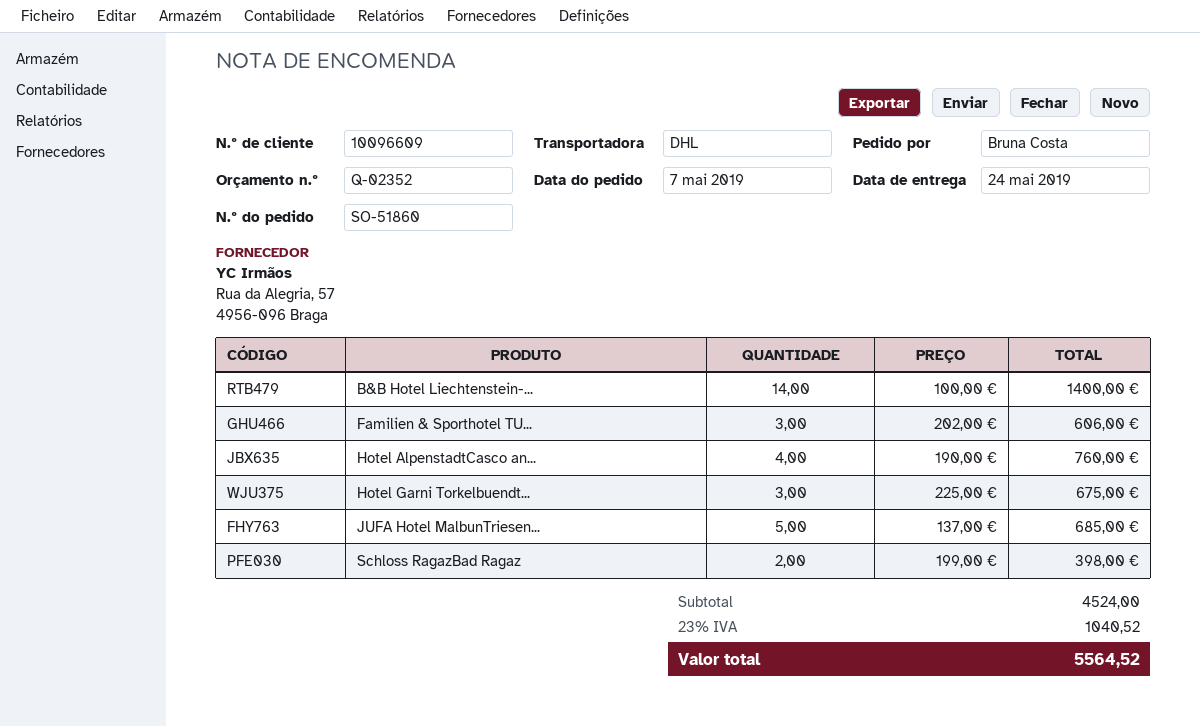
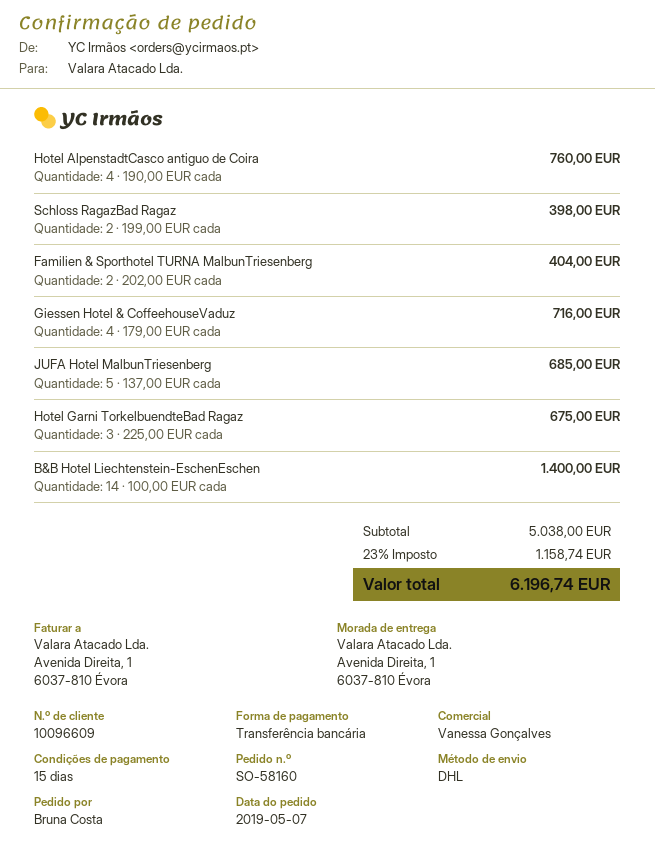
order number: SO-51860 -> SO-58160
Familien & Sporthotel TU...: 3 x 202.00 = 606.00 -> 2 x 202.00 = 404.00
Giessen Hotel & CoffeehouseVaduz: none -> 4 x 179.00 = 716.00
subtotal: 4524.00 -> 5038.00
tax: 23% = 1040.52 -> 23% = 1158.74
total: 5564.52 -> 6196.74

